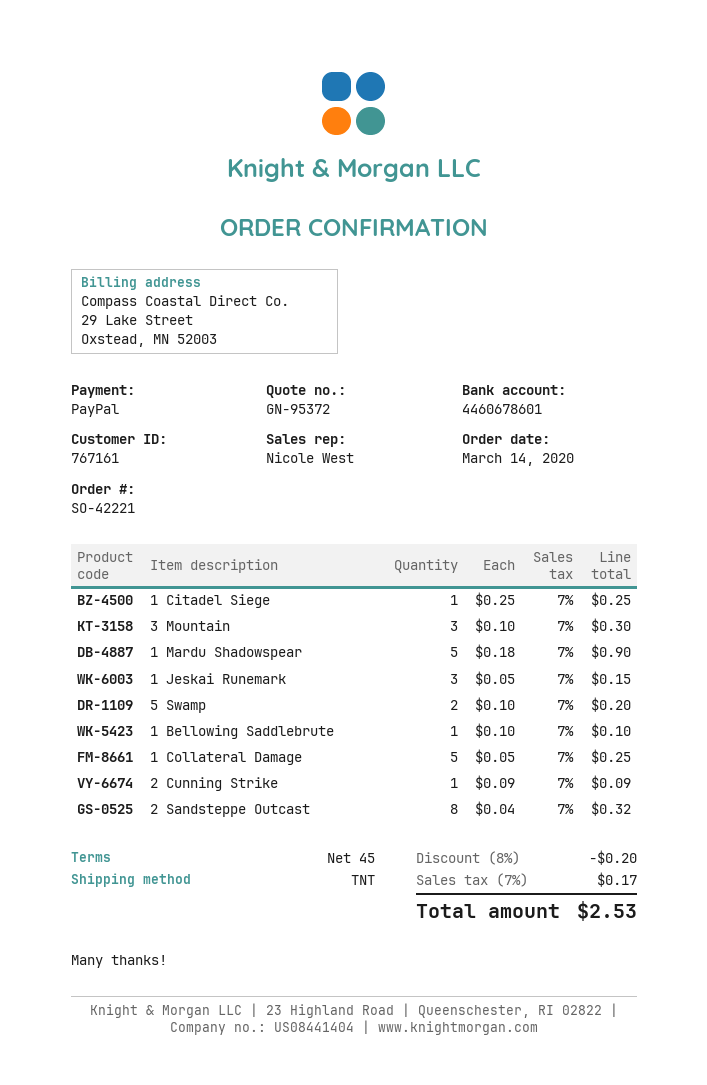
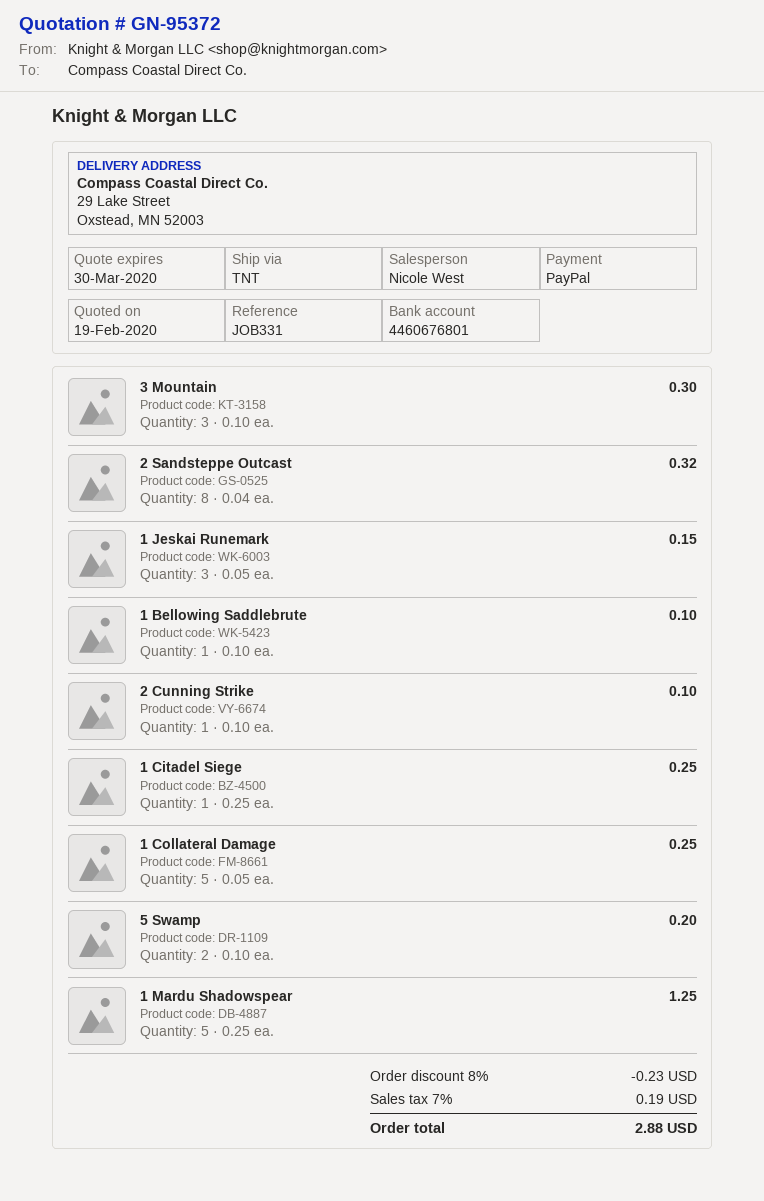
bank account: 4460678601 -> 4460676801
1 Mardu Shadowspear: 5 x 0.18 = 0.90 -> 5 x 0.25 = 1.25
2 Cunning Strike: 1 x 0.09 = 0.09 -> 1 x 0.10 = 0.10
discount: 8% = 0.20 -> 8% = 0.23
tax: 7% = 0.17 -> 7% = 0.19
total: 2.53 -> 2.88

